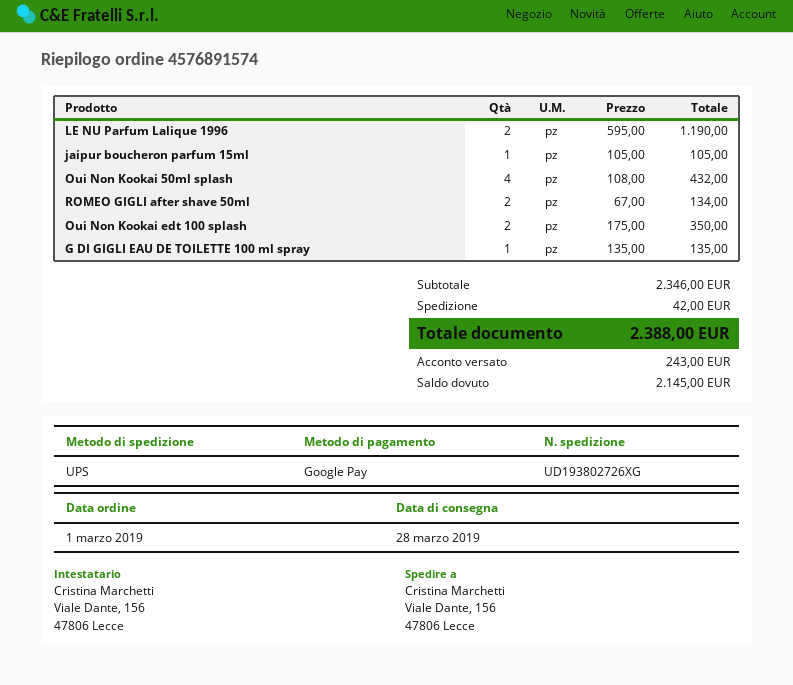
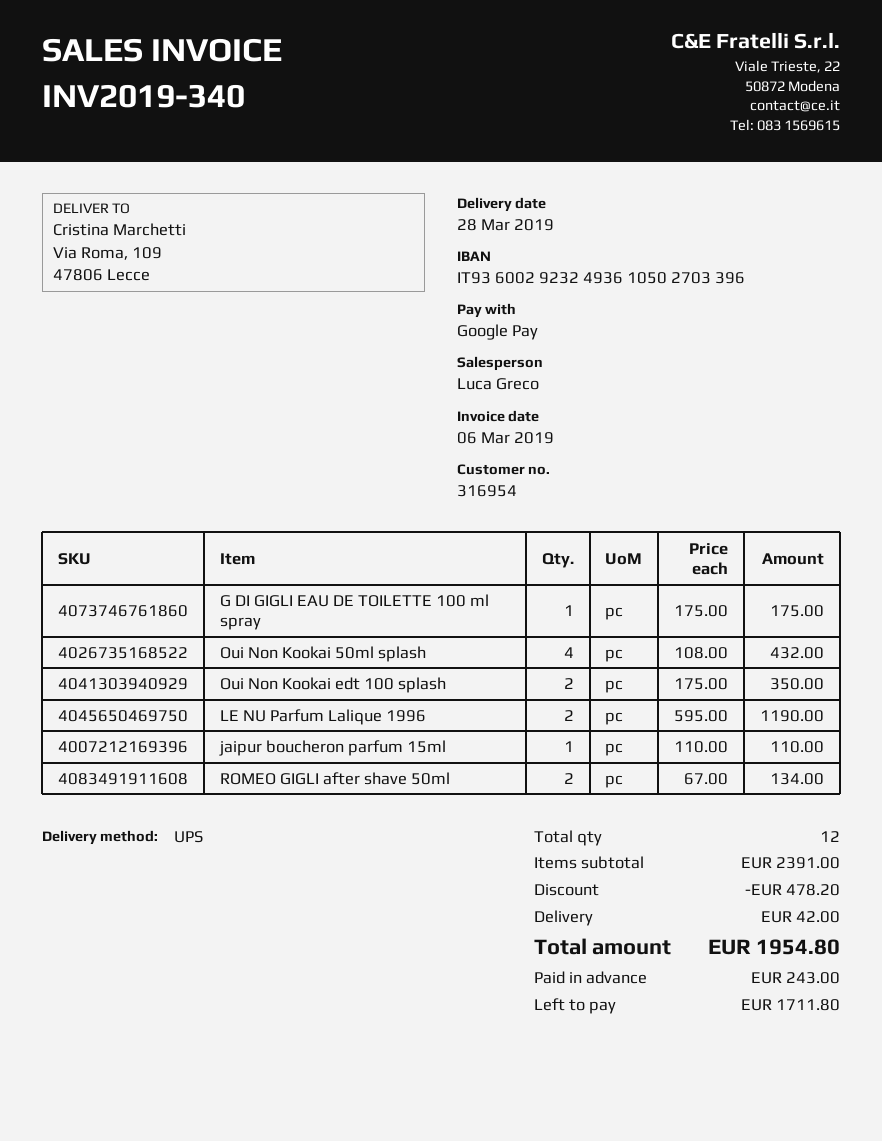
ship to: Viale Dante, 156, 47806 Lecce -> Via Roma, 109, 47806 Lecce
jaipur boucheron parfum 15ml: 1 x 105.00 = 105.00 -> 1 x 110.00 = 110.00
G DI GIGLI EAU DE TOILETTE 100 ml spray: 1 x 135.00 = 135.00 -> 1 x 175.00 = 175.00
subtotal: 2346.00 -> 2391.00
discount: none -> 478.20
total: 2388.00 -> 1954.80
balance: 2145.00 -> 1711.80

